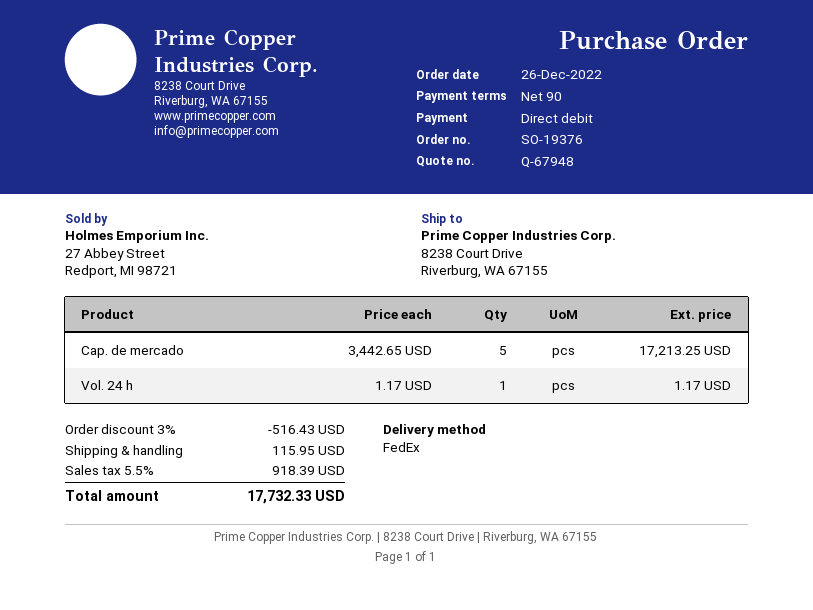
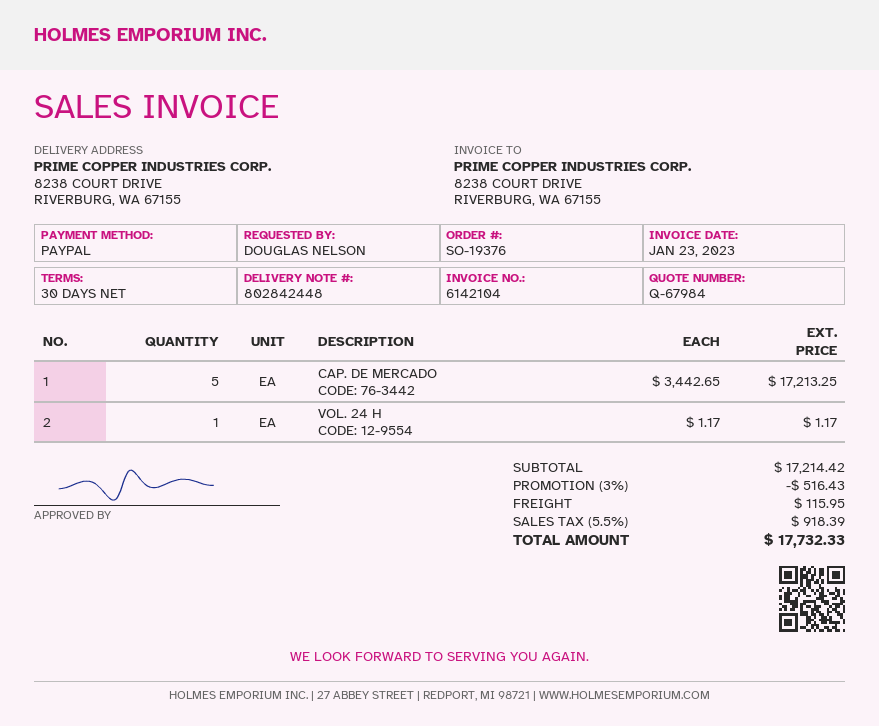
quote number: Q-67948 -> Q-67984
payment terms: 90 days -> 30 days
payment method: direct debit -> PayPal

